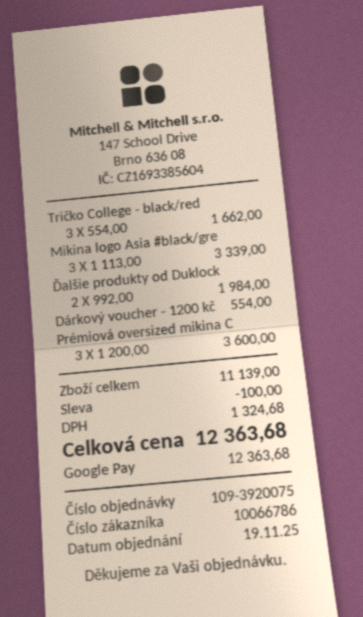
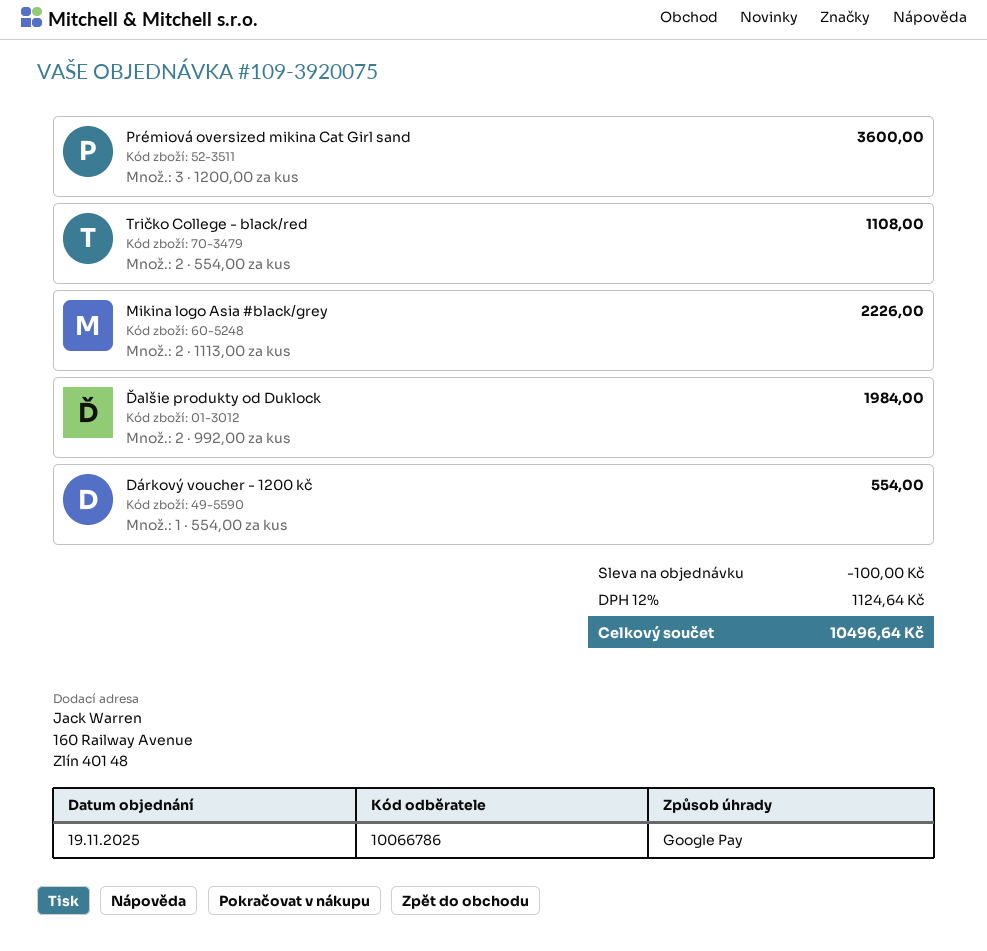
Tričko College - black/red: 3 x 554.00 = 1662.00 -> 2 x 554.00 = 1108.00
Mikina logo Asia #black/gre: 3 x 1113.00 = 3339.00 -> 2 x 1113.00 = 2226.00
tax: 1324.68 -> 1124.64
total: 12363.68 -> 10496.64

